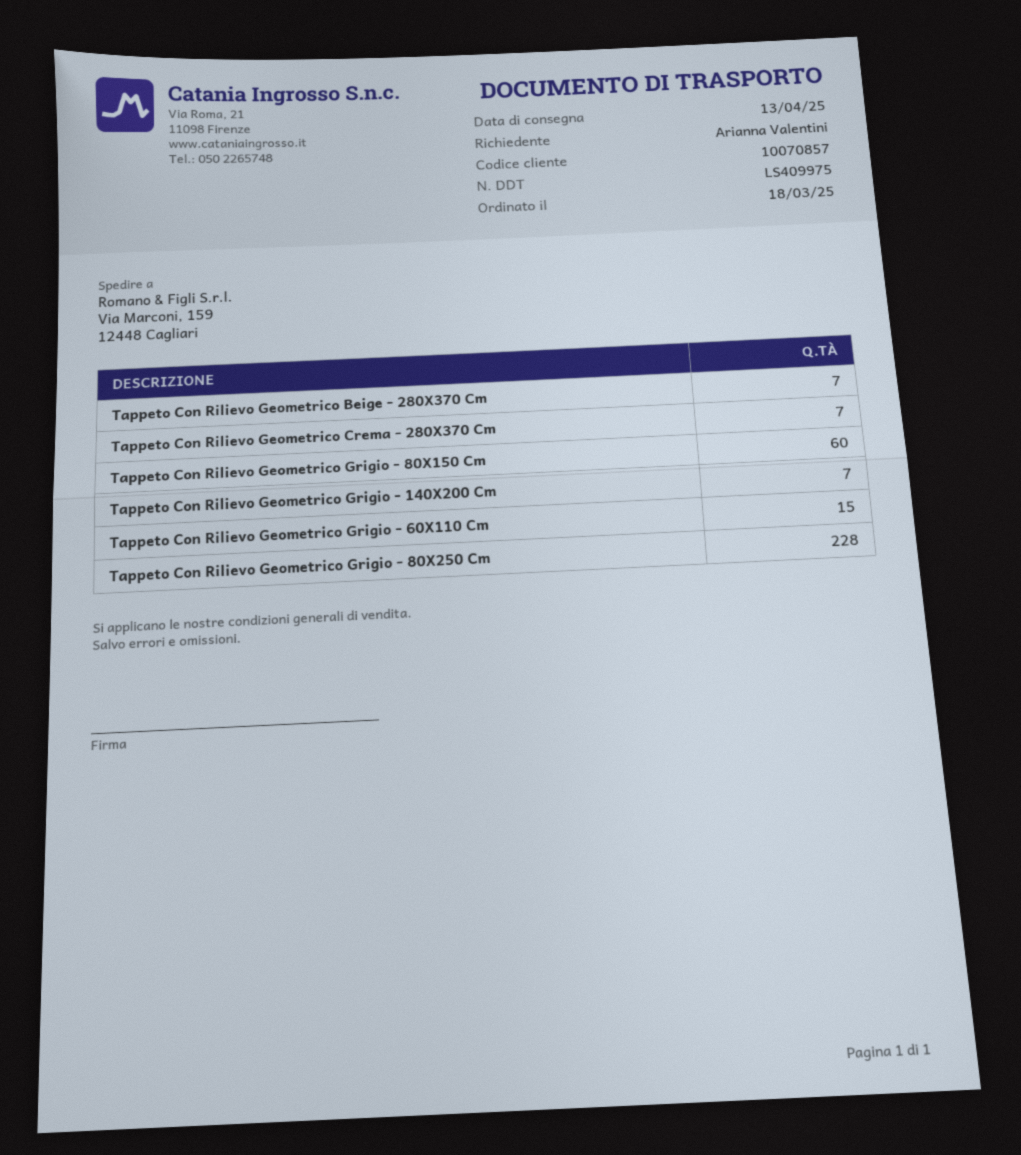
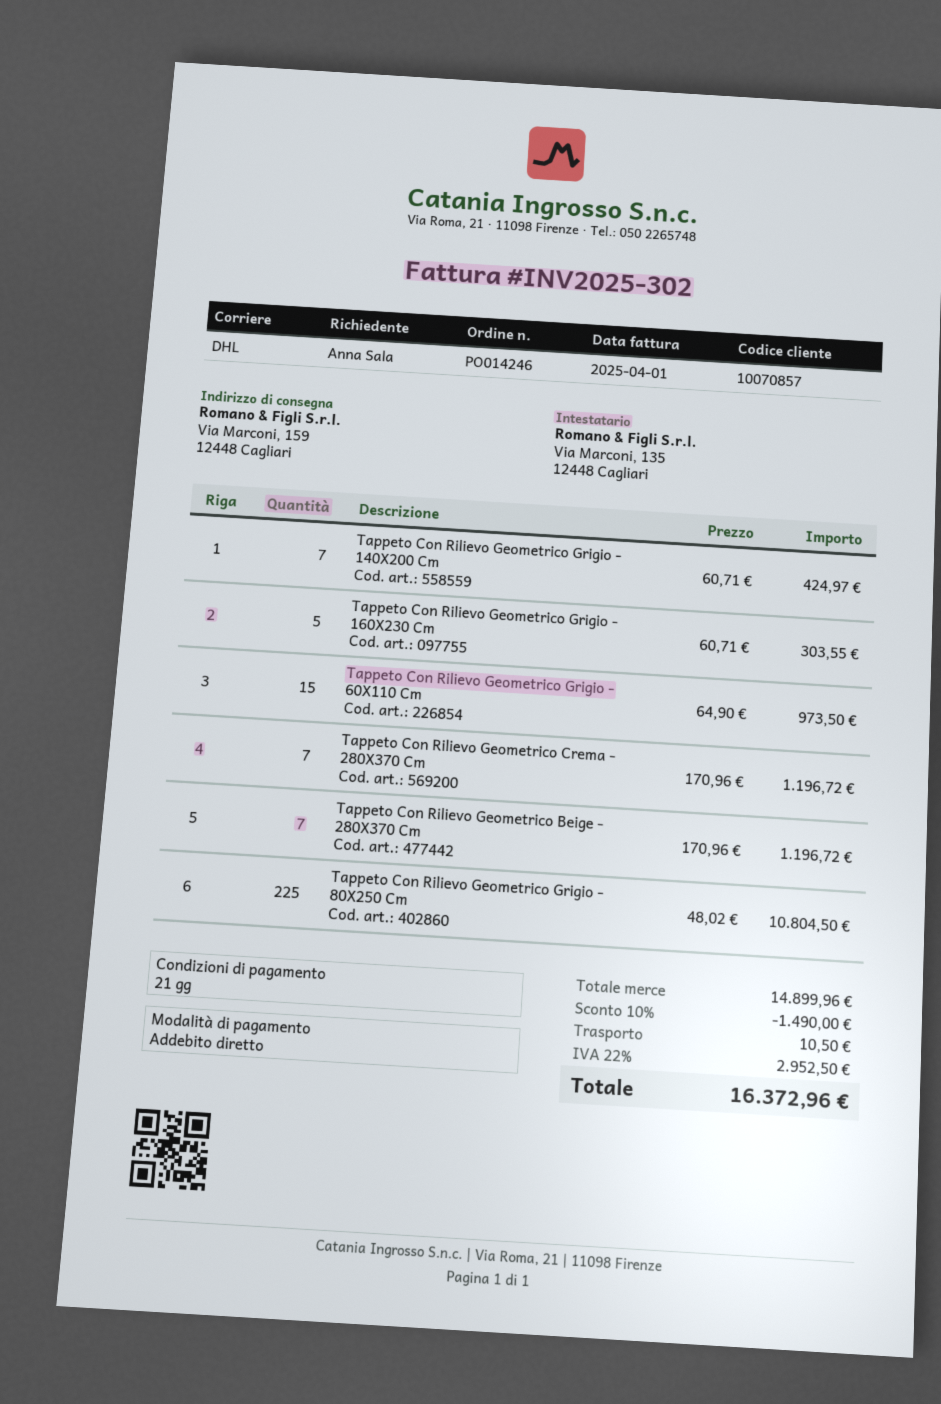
ordered by: Arianna Valentini -> Anna Sala
Tappeto Con Rilievo Geometrico Grigio - 80X150 Cm: 60 -> none
Tappeto Con Rilievo Geometrico Grigio - 80X250 Cm: 228 -> 225
Tappeto Con Rilievo Geometrico Grigio - 160X230 Cm: none -> 5

